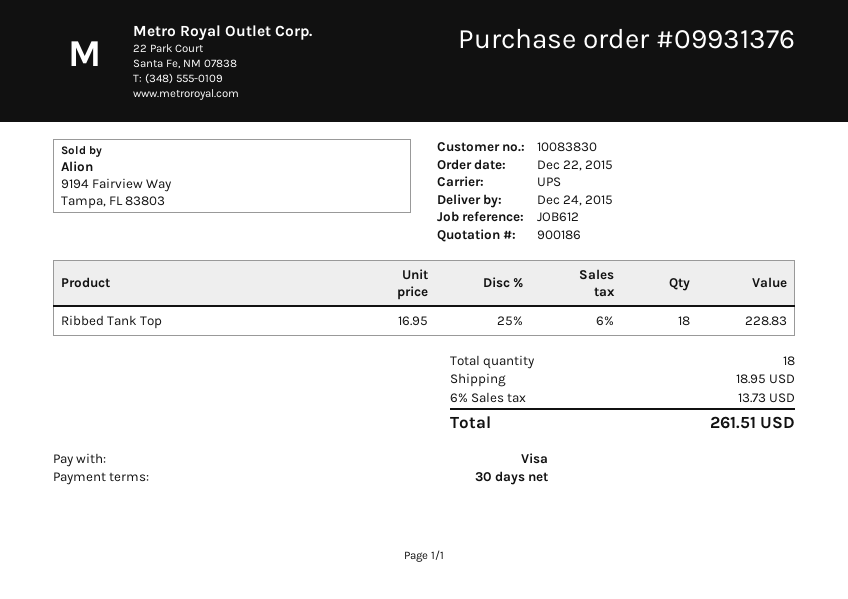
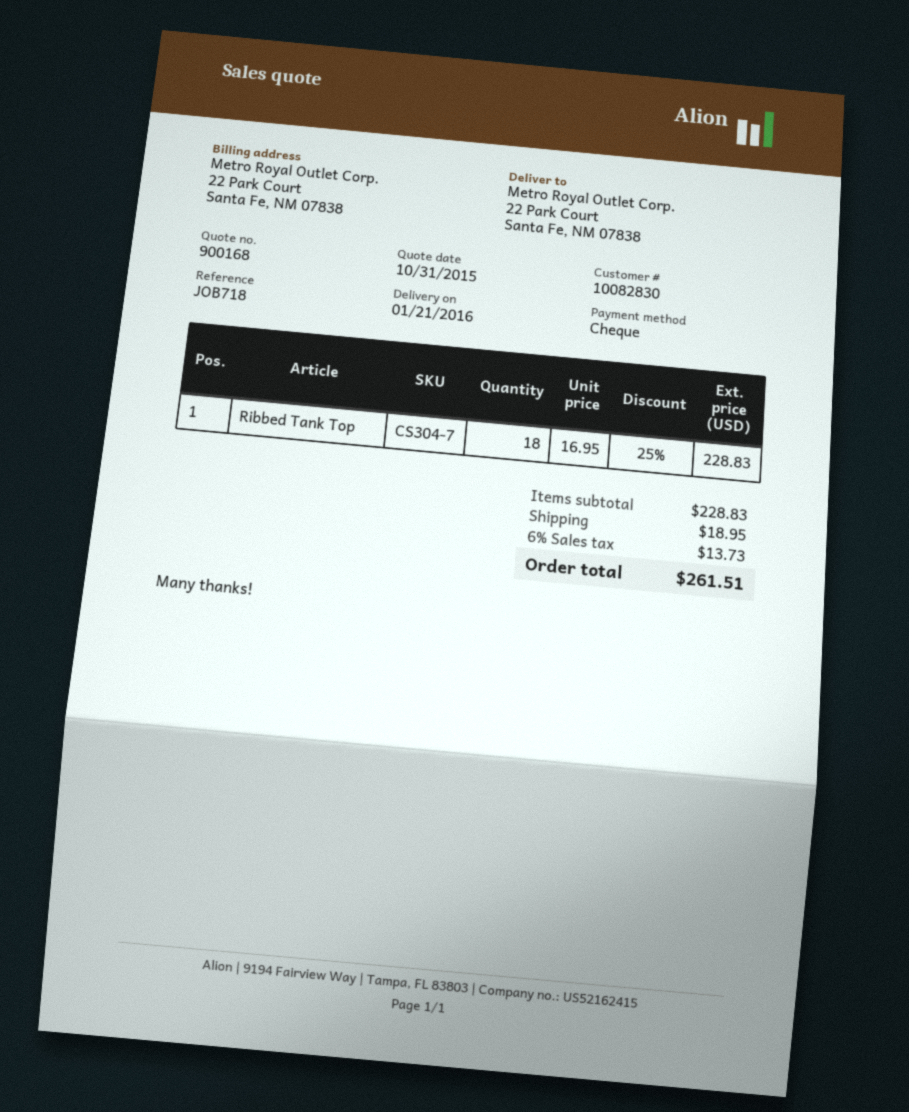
quote number: 900186 -> 900168
delivery date: 2015-12-24 -> 2016-01-21
customer number: 10083830 -> 10082830
reference: JOB612 -> JOB718
payment method: Visa -> cheque

